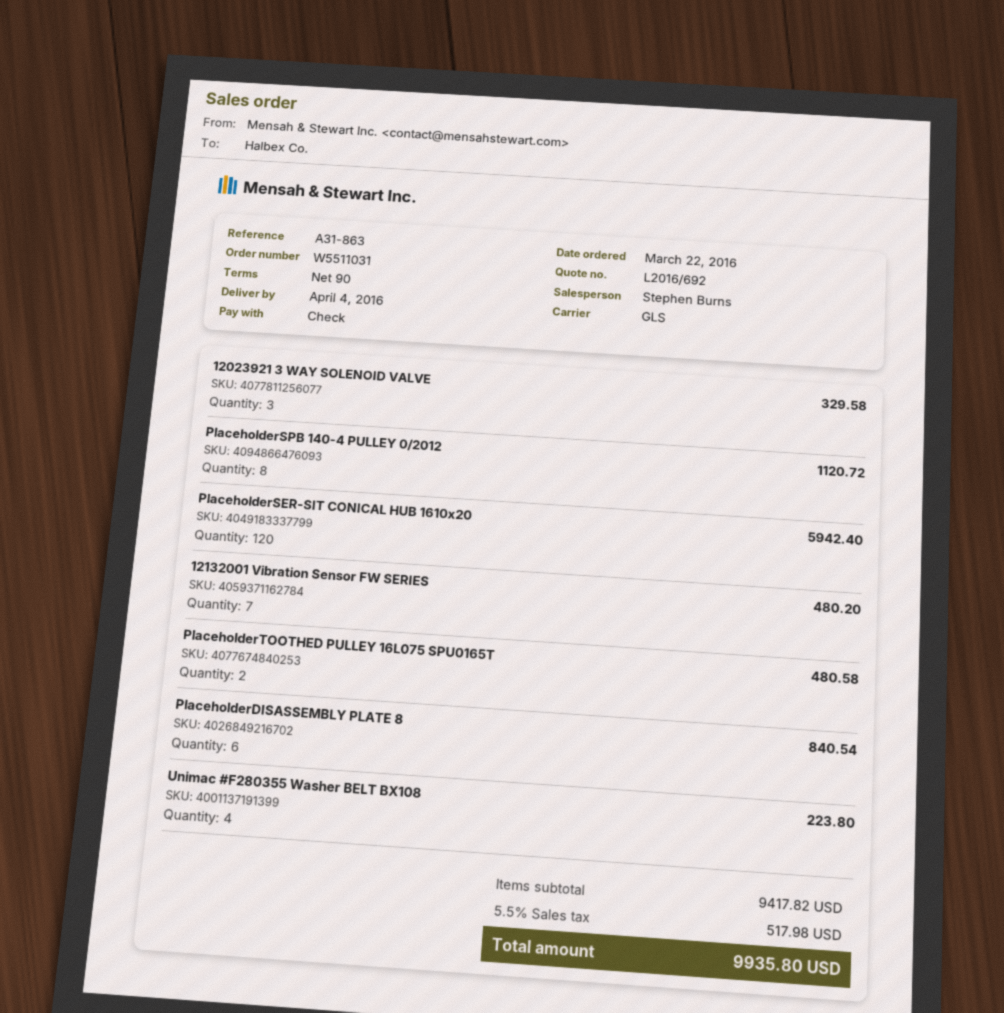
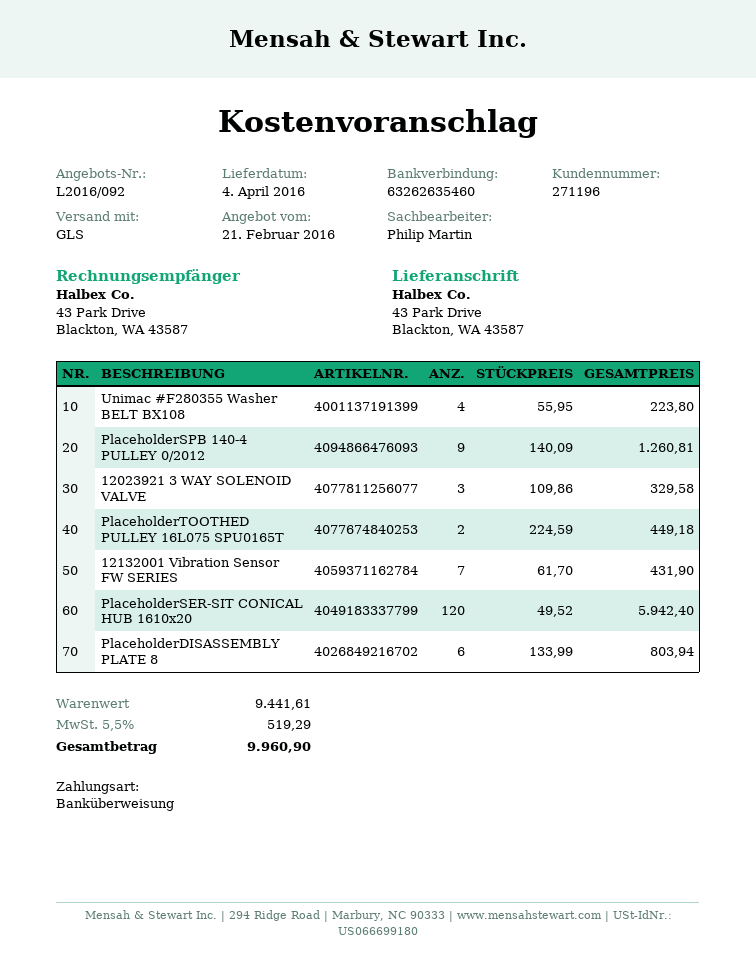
quote number: L2016/692 -> L2016/092
sales rep: Stephen Burns -> Philip Martin
payment method: cheque -> bank transfer
PlaceholderSPB 140-4 PULLEY 0/2012: 8 for 1120.72 -> 9 for 1260.81
12132001 Vibration Sensor FW SERIES: 7 for 480.20 -> 7 for 431.90
PlaceholderTOOTHED PULLEY 16L075 SPU0165T: 2 for 480.58 -> 2 for 449.18
PlaceholderDISASSEMBLY PLATE 8: 6 for 840.54 -> 6 for 803.94
subtotal: 9417.82 -> 9441.61
tax: 5.5% = 517.98 -> 5.5% = 519.29
total: 9935.80 -> 9960.90

